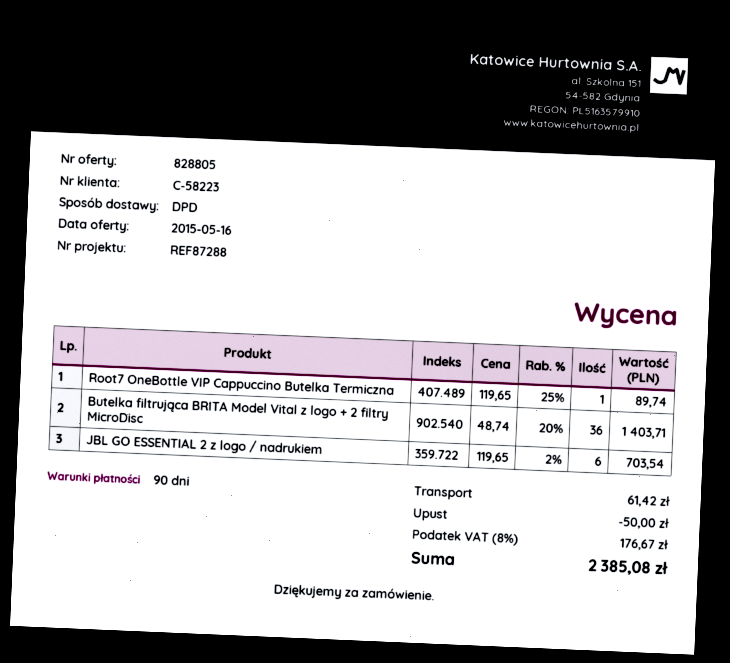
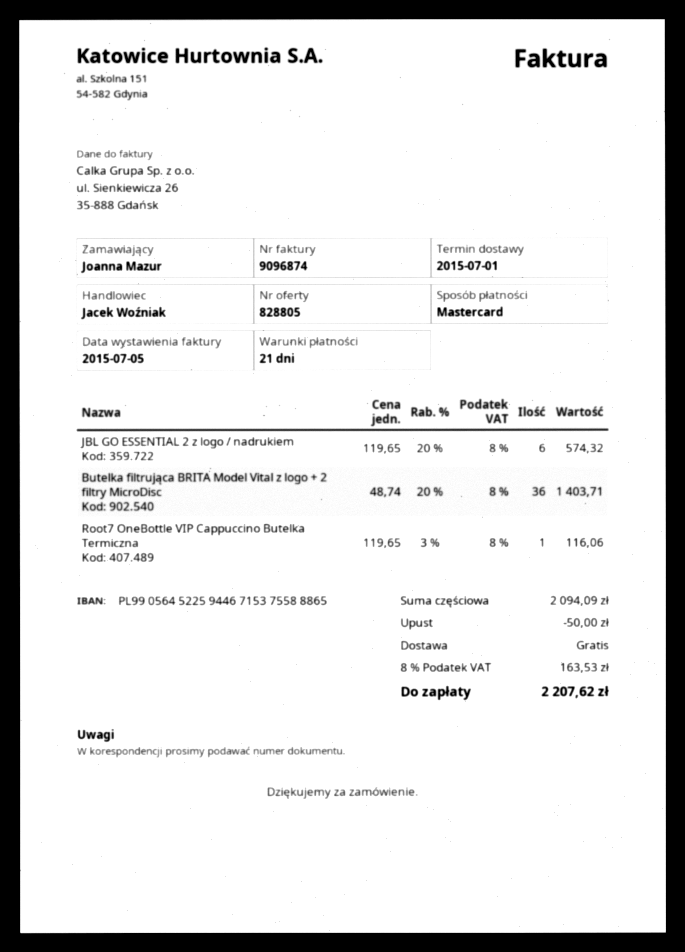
payment terms: 90 days -> 21 days
Root7 OneBottle VIP Cappuccino Butelka Termiczna: 1 x 119.65 - 25% = 89.74 -> 1 x 119.65 - 3% = 116.06
JBL GO ESSENTIAL 2 z logo / nadrukiem: 6 x 119.65 - 2% = 703.54 -> 6 x 119.65 - 20% = 574.32
shipping: 61.42 -> 0.00
tax: 8% = 176.67 -> 8% = 163.53
total: 2385.08 -> 2207.62

